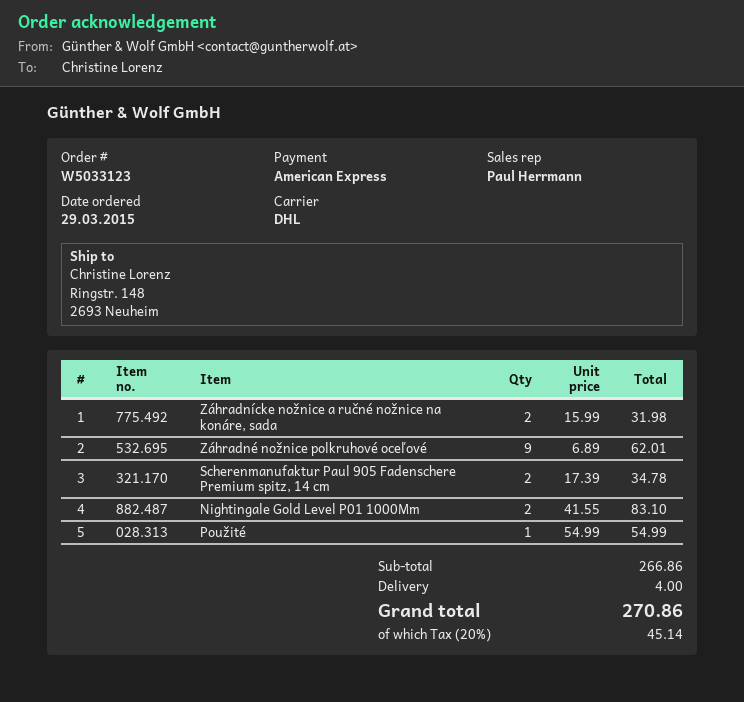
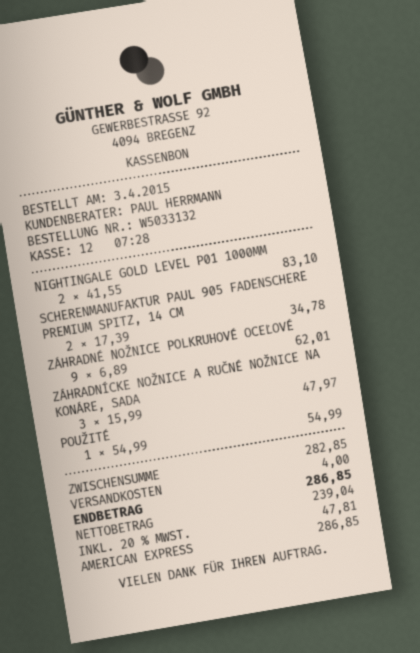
order number: W5033123 -> W5033132
order date: 2015-03-29 -> 2015-04-03
Záhradnícke nožnice a ručné nožnice na konáre, sada: 2 x 15.99 = 31.98 -> 3 x 15.99 = 47.97
subtotal: 266.86 -> 282.85
tax: 20% = 45.14 -> 20% = 47.81
total: 270.86 -> 286.85

